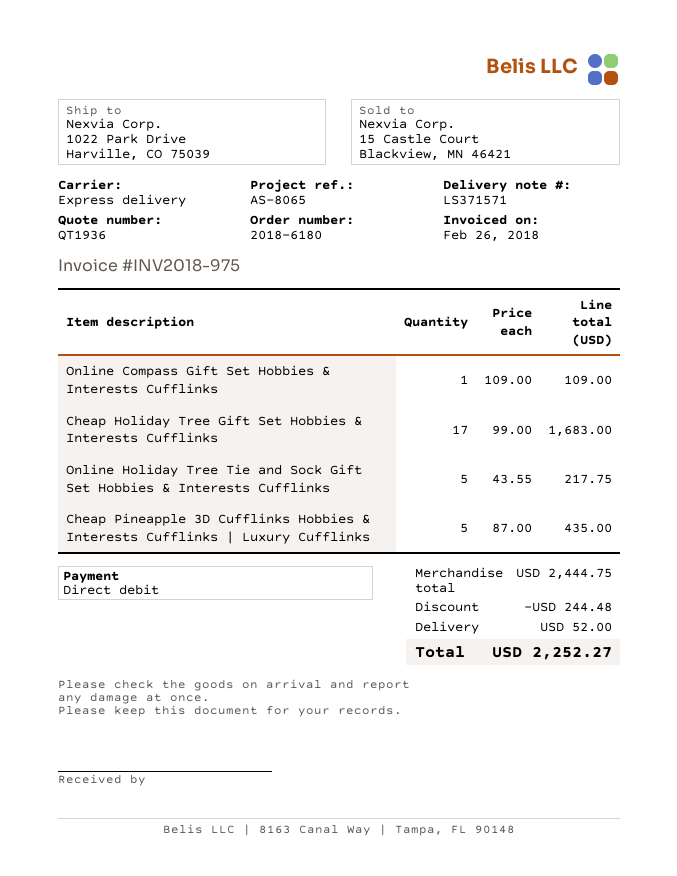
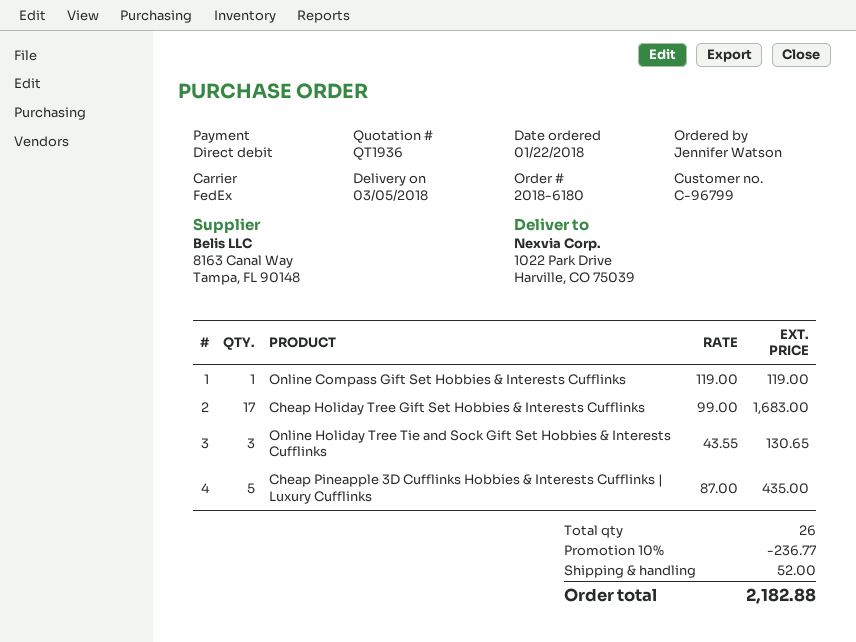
shipping method: express -> FedEx
Online Compass Gift Set Hobbies & Interests Cufflinks: 1 x 109.00 = 109.00 -> 1 x 119.00 = 119.00
Online Holiday Tree Tie and Sock Gift Set Hobbies & Interests Cufflinks: 5 x 43.55 = 217.75 -> 3 x 43.55 = 130.65
discount: 244.48 -> 236.77
total: 2252.27 -> 2182.88

